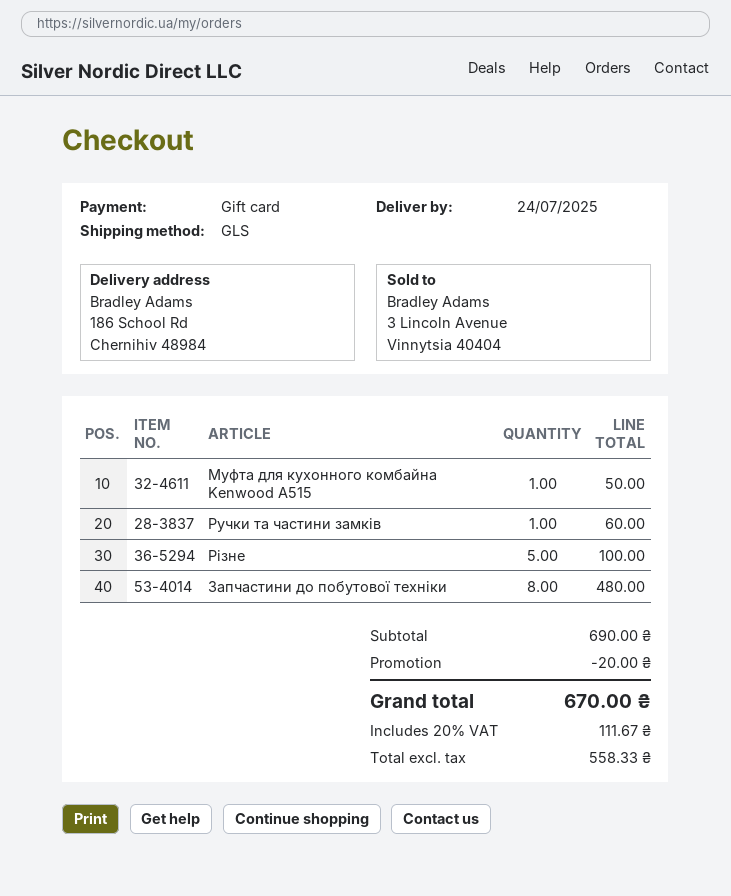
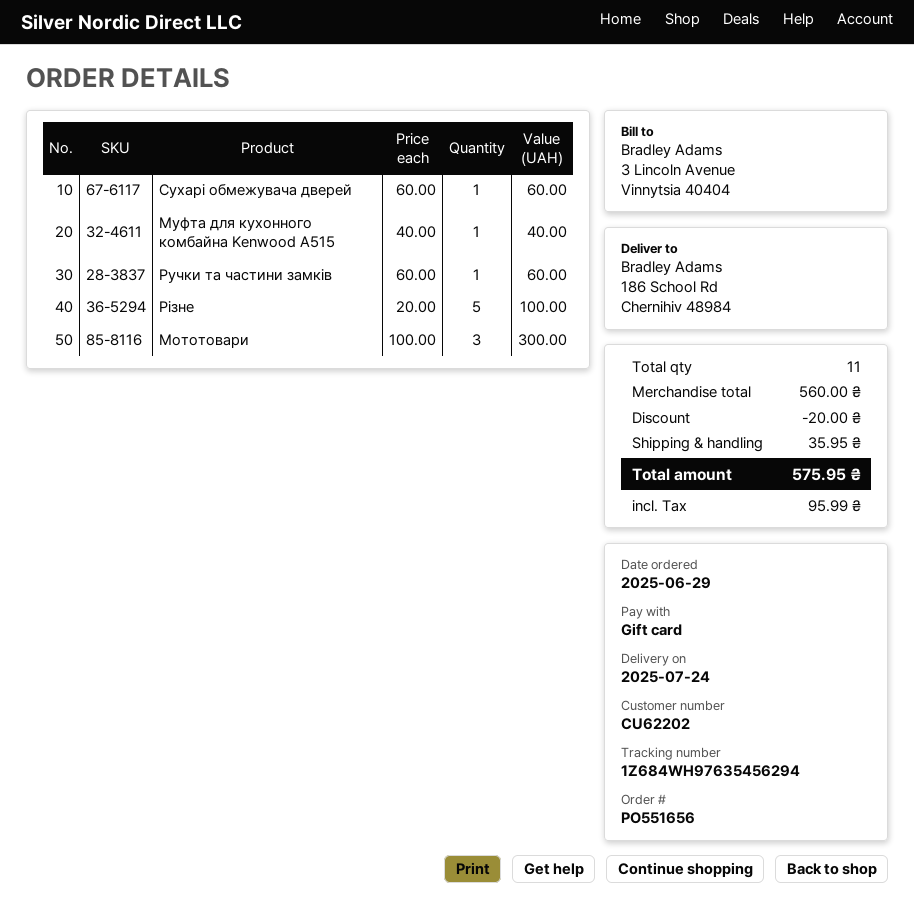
Муфта для кухонного комбайна Kenwood A515: 1 for 50.00 -> 1 for 40.00
Запчастини до побутової техніки: 8 for 480.00 -> none
Сухарі обмежувача дверей: none -> 1 for 60.00
Мототовари: none -> 3 for 300.00
subtotal: 690.00 -> 560.00
shipping: none -> 35.95
tax: 111.67 -> 95.99
total: 670.00 -> 575.95

